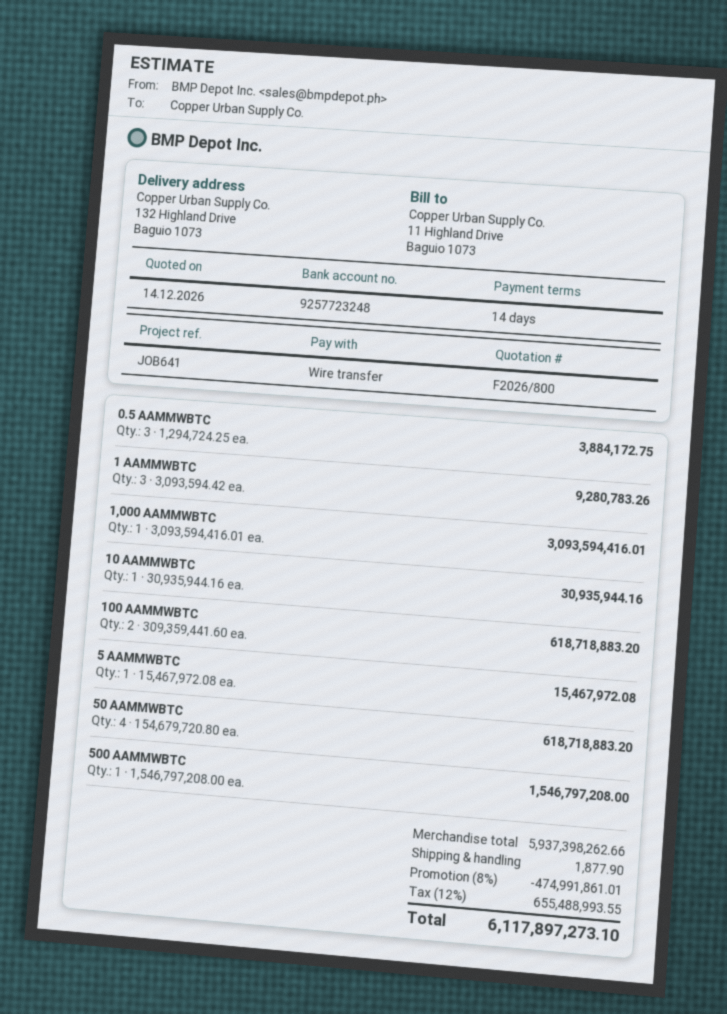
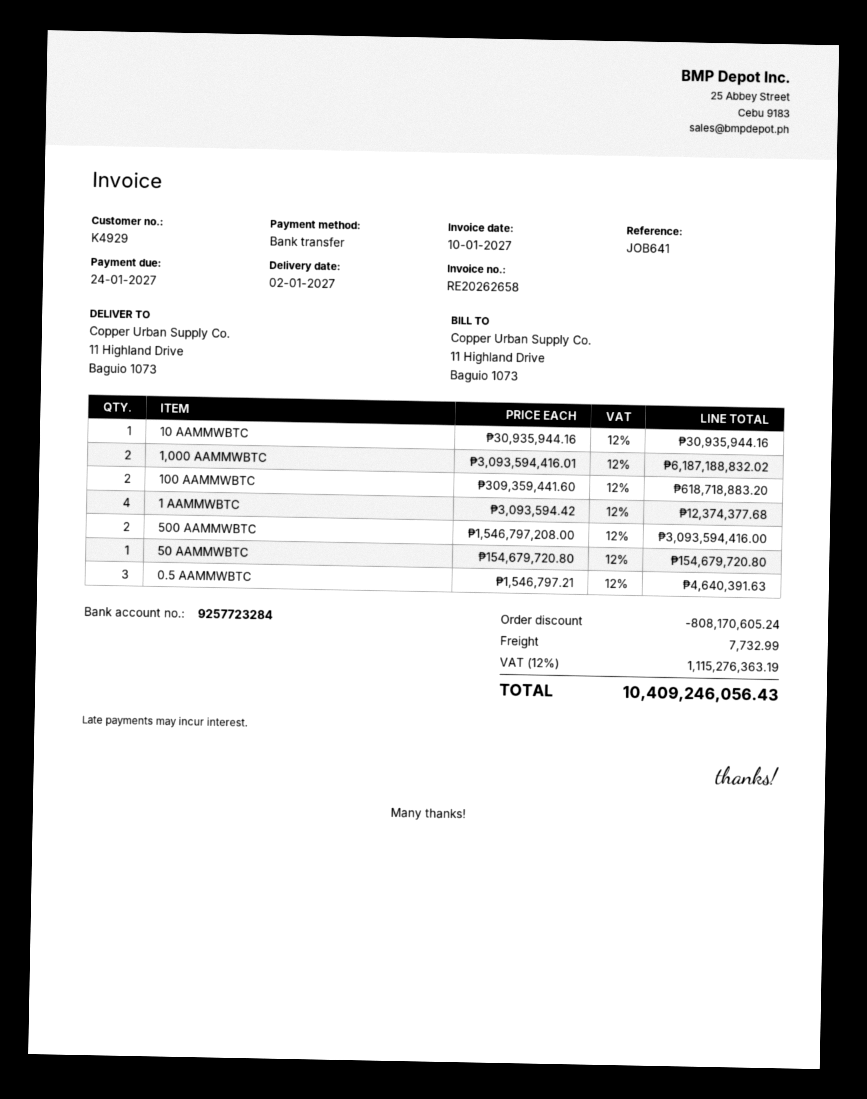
bank account: 9257723248 -> 9257723284
ship to: 132 Highland Drive, Baguio 1073 -> 11 Highland Drive, Baguio 1073
0.5 AAMMWBTC: 3 x 1294724.25 = 3884172.75 -> 3 x 1546797.21 = 4640391.63
1 AAMMWBTC: 3 x 3093594.42 = 9280783.26 -> 4 x 3093594.42 = 12374377.68
1,000 AAMMWBTC: 1 x 3093594416.01 = 3093594416.01 -> 2 x 3093594416.01 = 6187188832.02
5 AAMMWBTC: 1 x 15467972.08 = 15467972.08 -> none
50 AAMMWBTC: 4 x 154679720.80 = 618718883.20 -> 1 x 154679720.80 = 154679720.80
500 AAMMWBTC: 1 x 1546797208.00 = 1546797208.00 -> 2 x 1546797208.00 = 3093594416.00
discount: 474991861.01 -> 808170605.24
shipping: 1877.90 -> 7732.99
tax: 12% = 655488993.55 -> 12% = 1115276363.19
total: 6117897273.10 -> 10409246056.43

